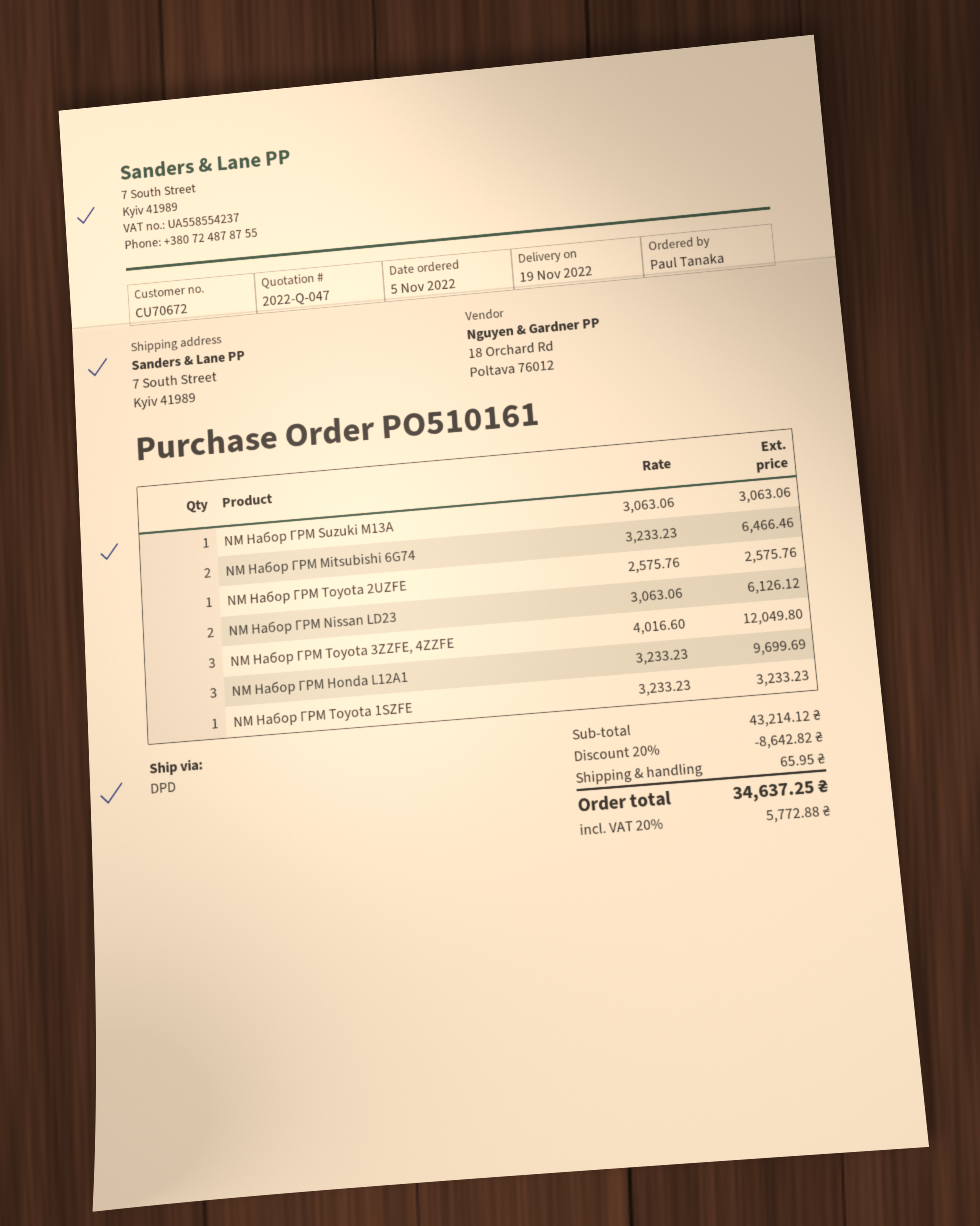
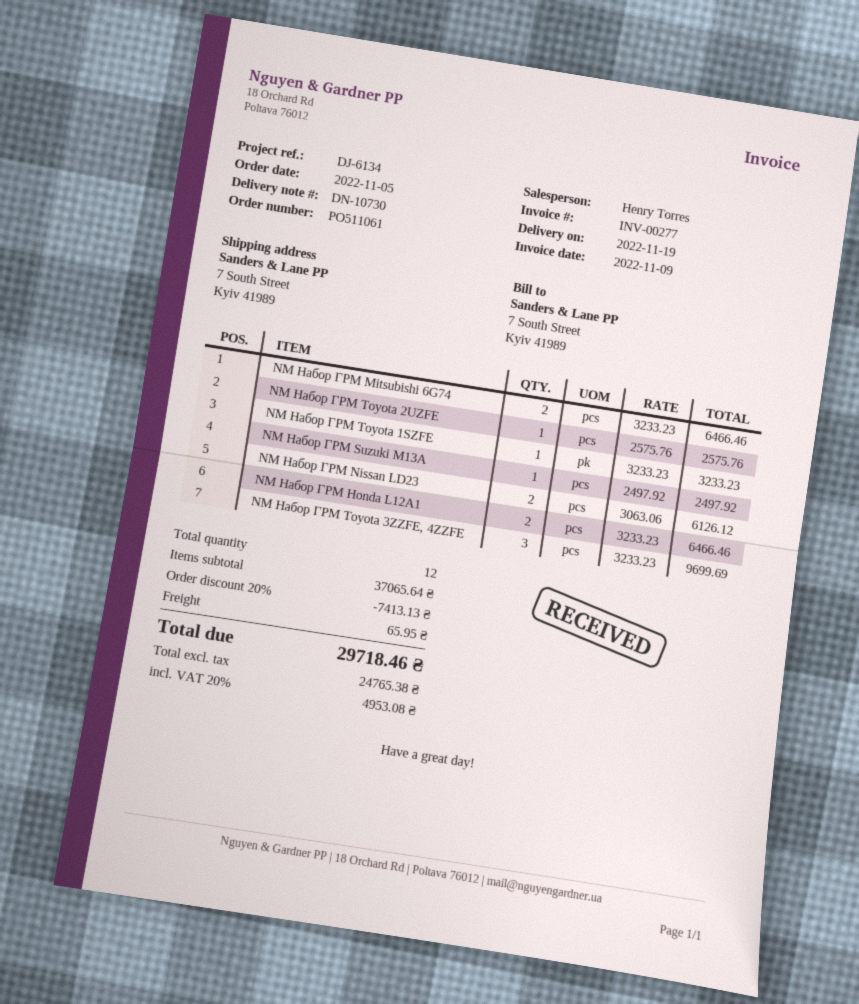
order number: PO510161 -> PO511061
NM Набор ГРМ Suzuki M13A: 1 x 3063.06 = 3063.06 -> 1 x 2497.92 = 2497.92
NM Набор ГРМ Toyota 3ZZFE, 4ZZFE: 3 x 4016.60 = 12049.80 -> 3 x 3233.23 = 9699.69
NM Набор ГРМ Honda L12A1: 3 x 3233.23 = 9699.69 -> 2 x 3233.23 = 6466.46
subtotal: 43214.12 -> 37065.64
discount: 20% = 8642.82 -> 20% = 7413.13
tax: 20% = 5772.88 -> 20% = 4953.08
total: 34637.25 -> 29718.46

